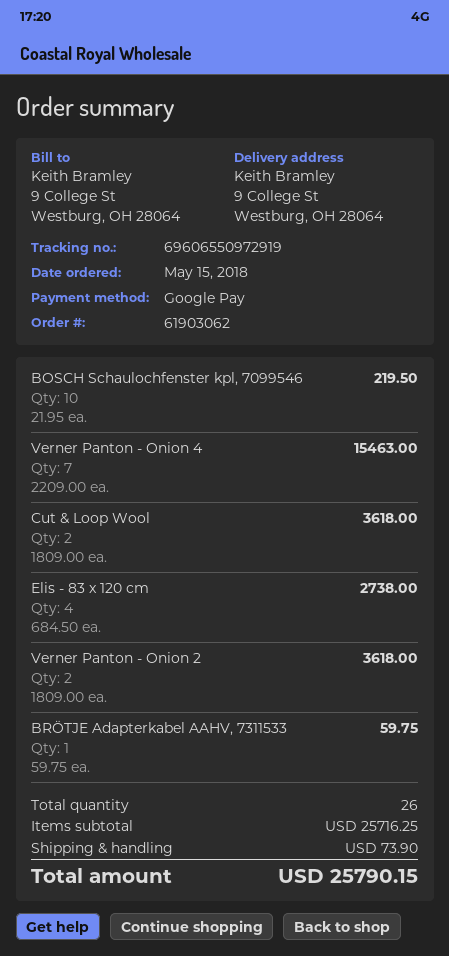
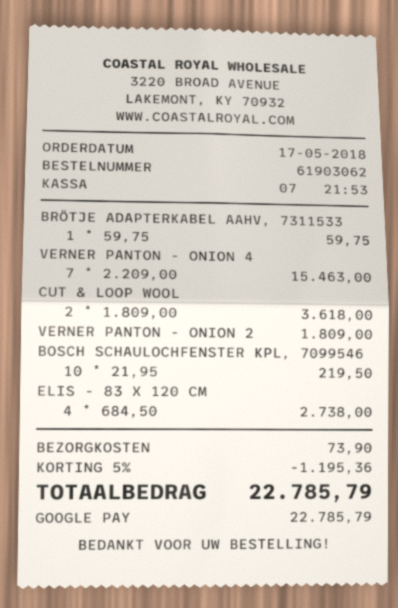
order date: 2018-05-15 -> 2018-05-17
Verner Panton - Onion 2: 2 x 1809.00 = 3618.00 -> 1 x 1809.00 = 1809.00
discount: none -> 5% = 1195.36
total: 25790.15 -> 22785.79

